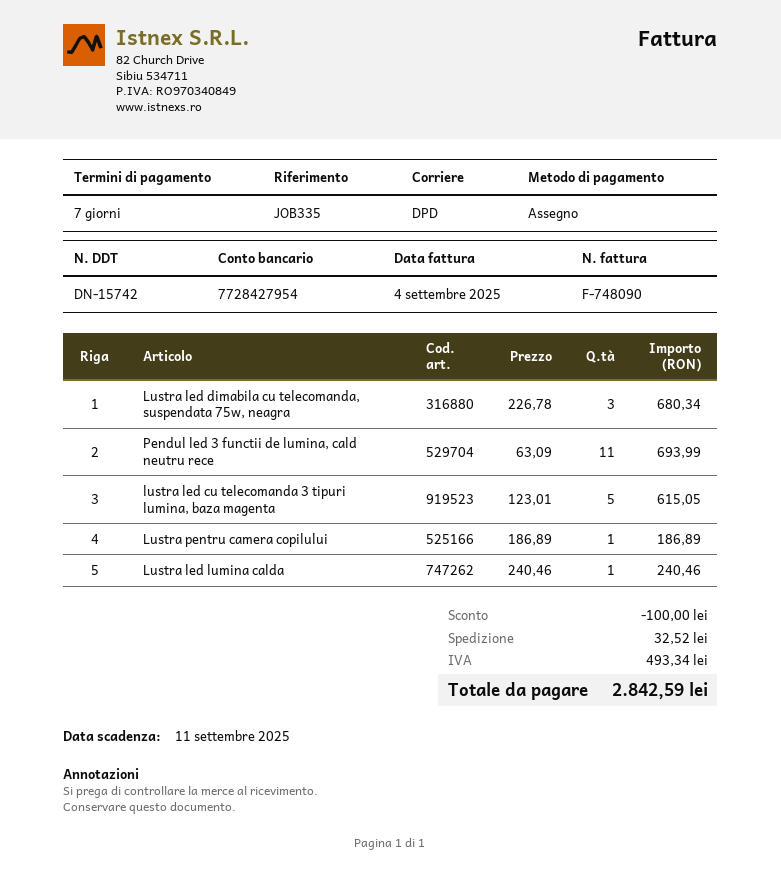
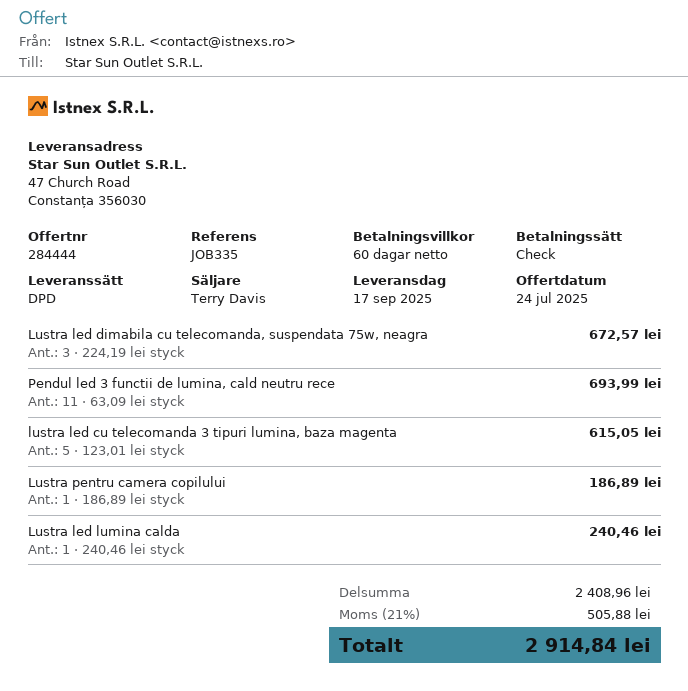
payment terms: 7 days -> 60 days
Lustra led dimabila cu telecomanda, suspendata 75w, neagra: 3 x 226.78 = 680.34 -> 3 x 224.19 = 672.57
discount: 100.00 -> none
shipping: 32.52 -> none
tax: 493.34 -> 505.88
total: 2842.59 -> 2914.84

